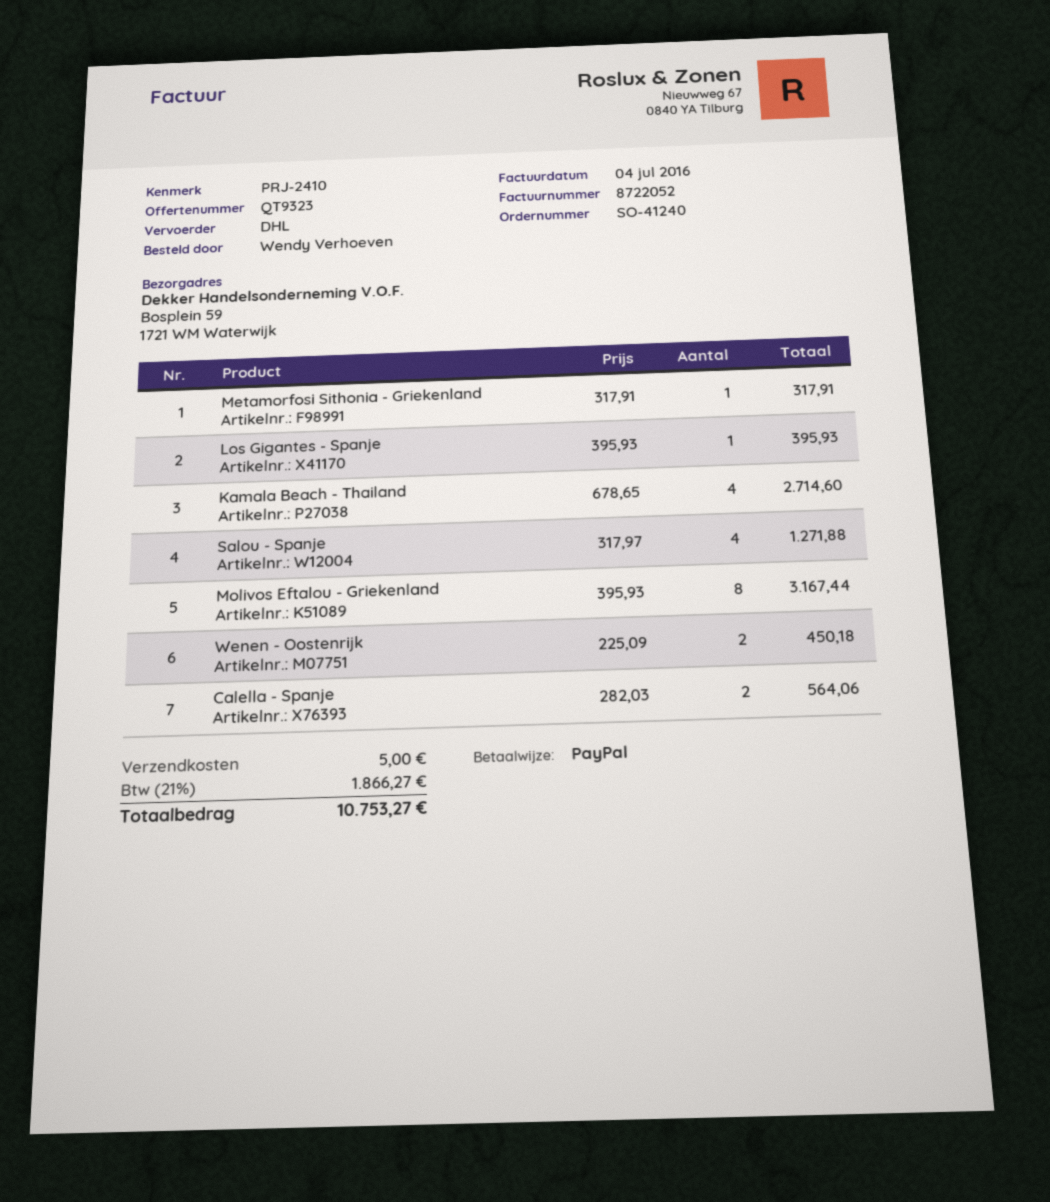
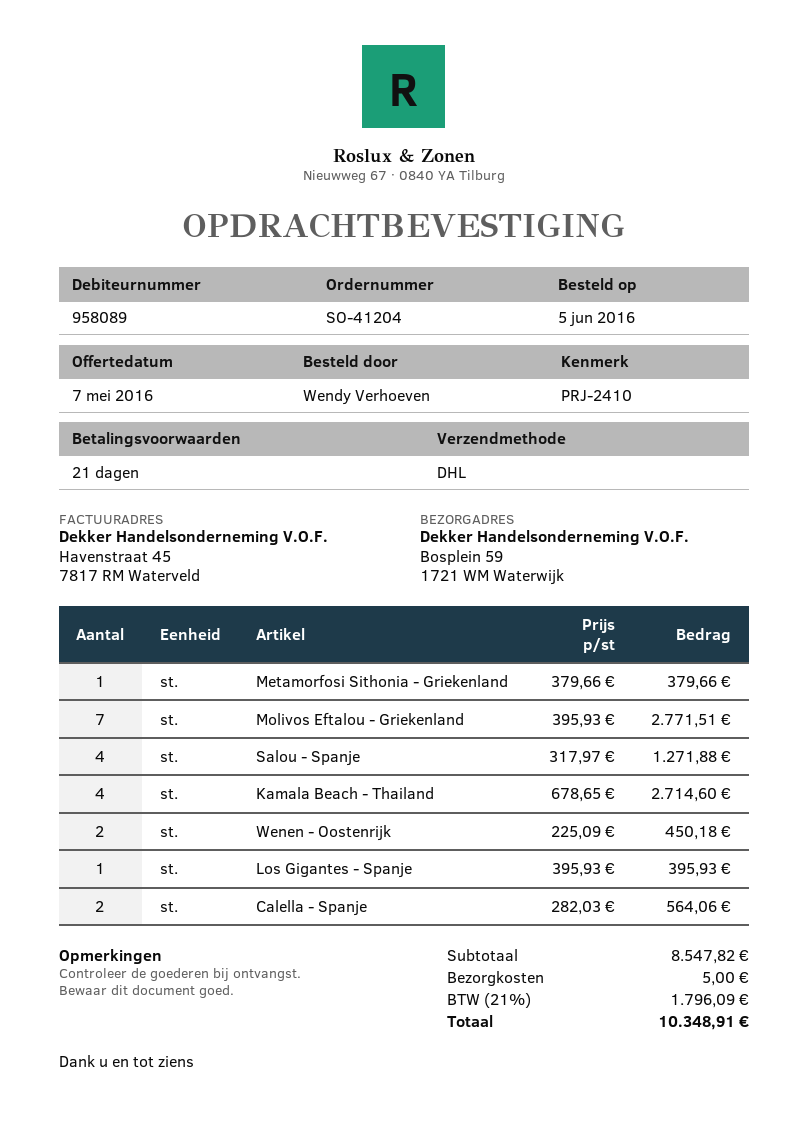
order number: SO-41240 -> SO-41204
Metamorfosi Sithonia - Griekenland: 1 x 317.91 = 317.91 -> 1 x 379.66 = 379.66
Molivos Eftalou - Griekenland: 8 x 395.93 = 3167.44 -> 7 x 395.93 = 2771.51
tax: 21% = 1866.27 -> 21% = 1796.09
total: 10753.27 -> 10348.91

